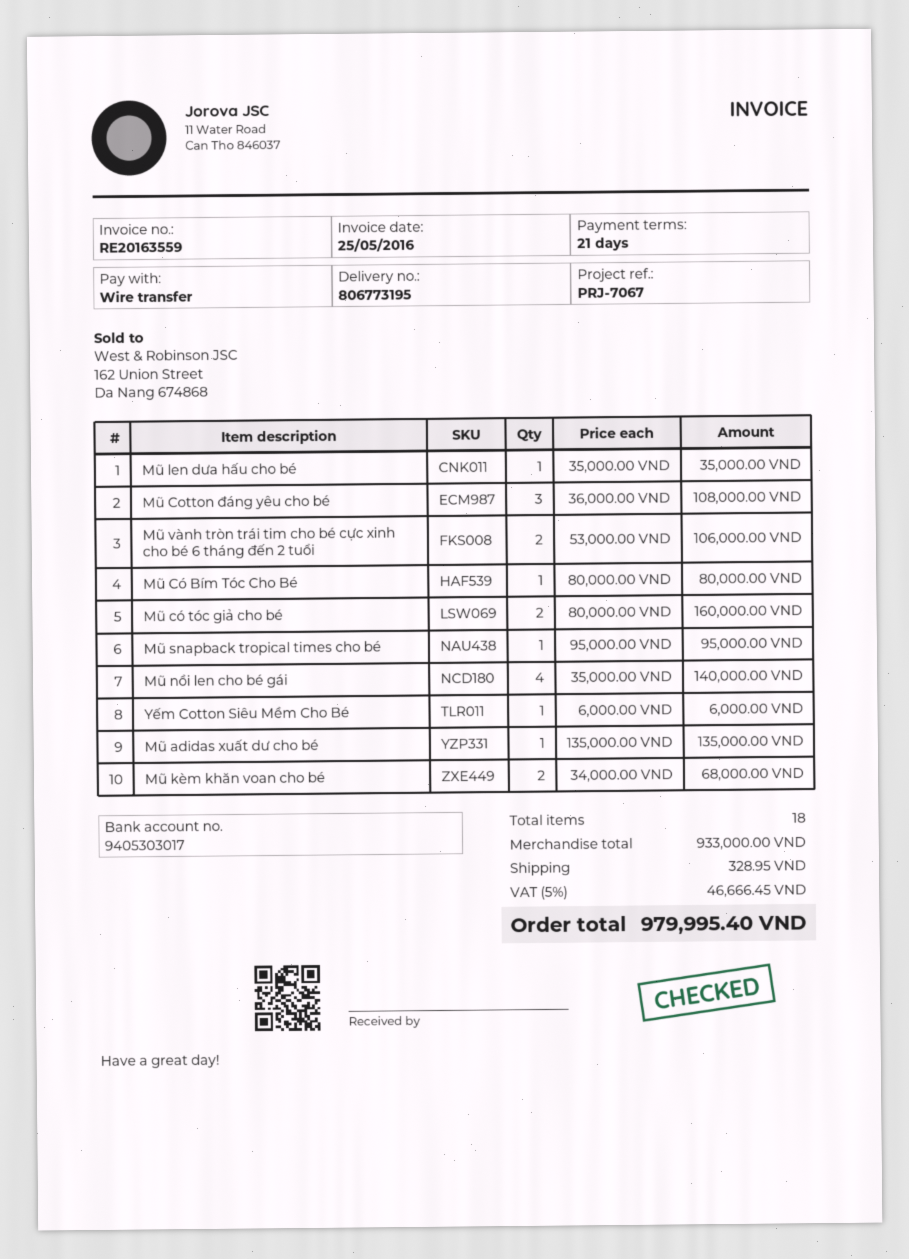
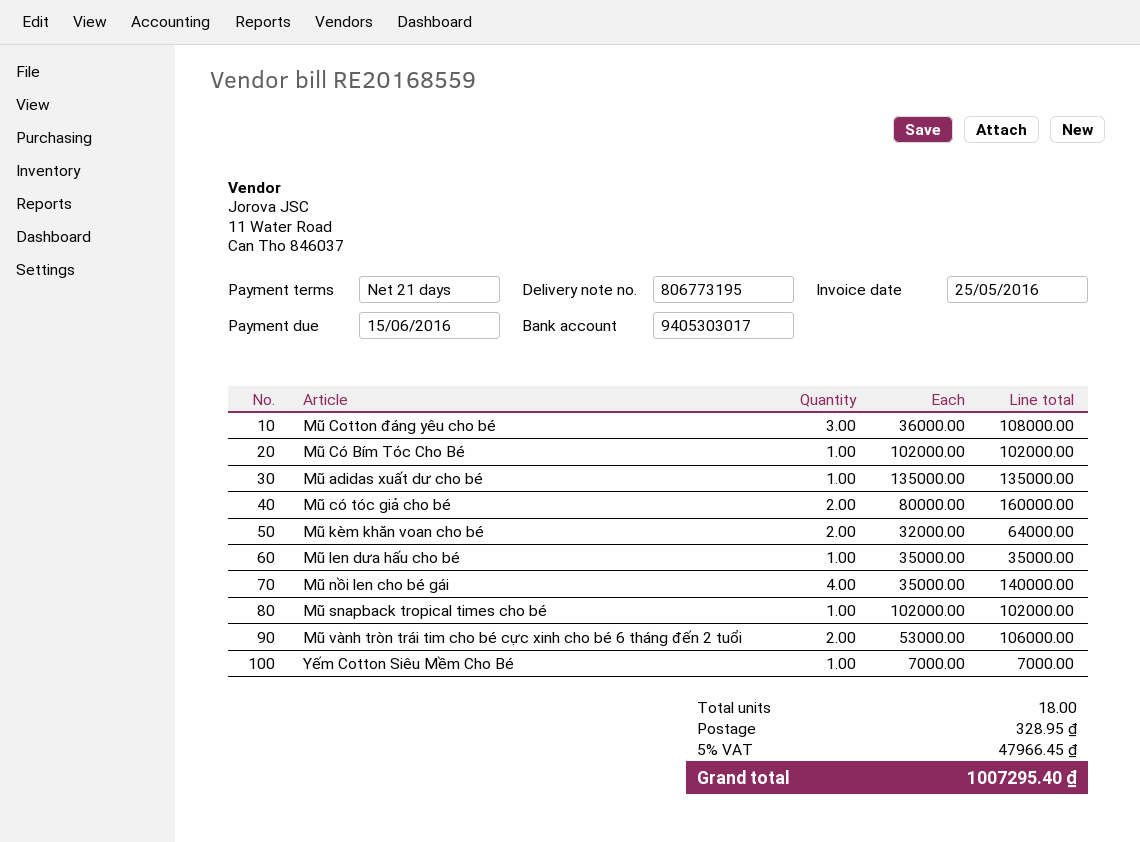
invoice number: RE20163559 -> RE20168559
Mũ Có Bím Tóc Cho Bé: 1 x 80000.00 = 80000.00 -> 1 x 102000.00 = 102000.00
Mũ snapback tropical times cho bé: 1 x 95000.00 = 95000.00 -> 1 x 102000.00 = 102000.00
Yếm Cotton Siêu Mềm Cho Bé: 1 x 6000.00 = 6000.00 -> 1 x 7000.00 = 7000.00
Mũ kèm khăn voan cho bé: 2 x 34000.00 = 68000.00 -> 2 x 32000.00 = 64000.00
tax: 5% = 46666.45 -> 5% = 47966.45
total: 979995.40 -> 1007295.40

